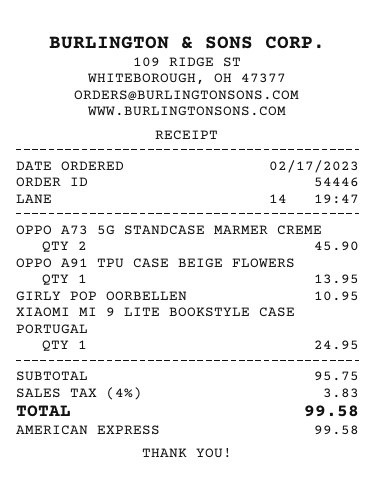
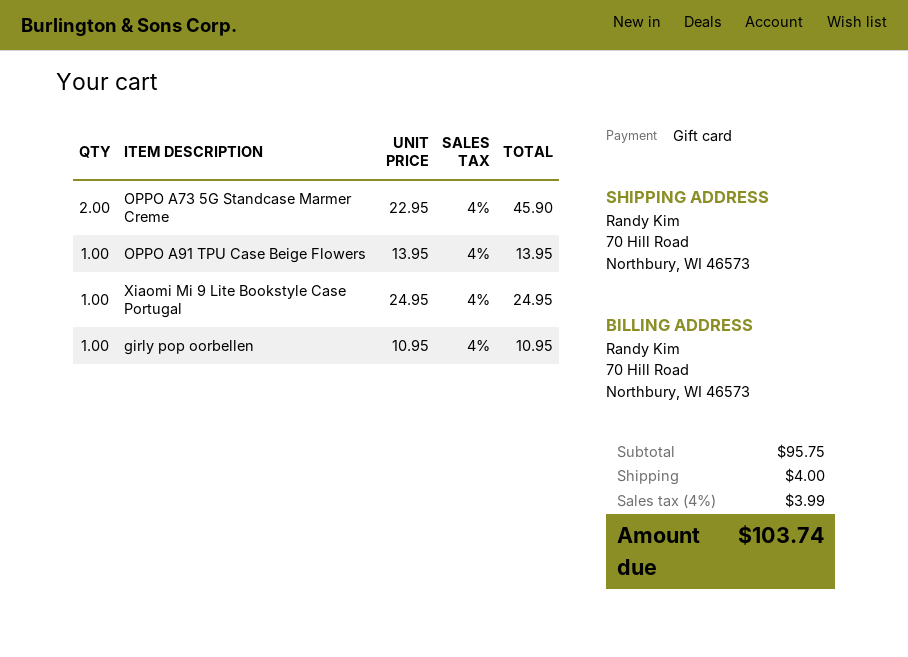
payment method: American Express -> gift card
shipping: none -> 4.00
tax: 4% = 3.83 -> 4% = 3.99
total: 99.58 -> 103.74

